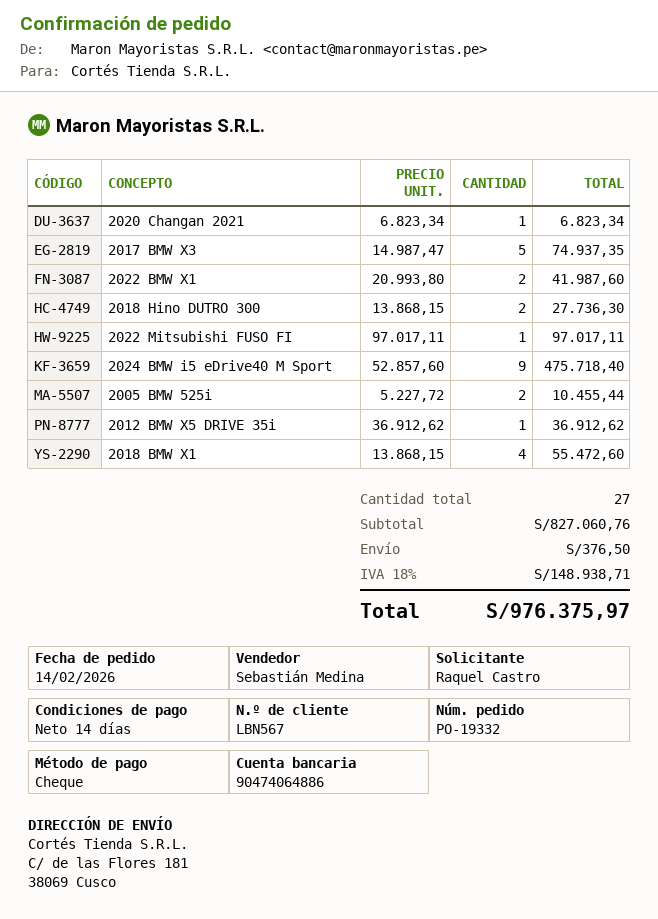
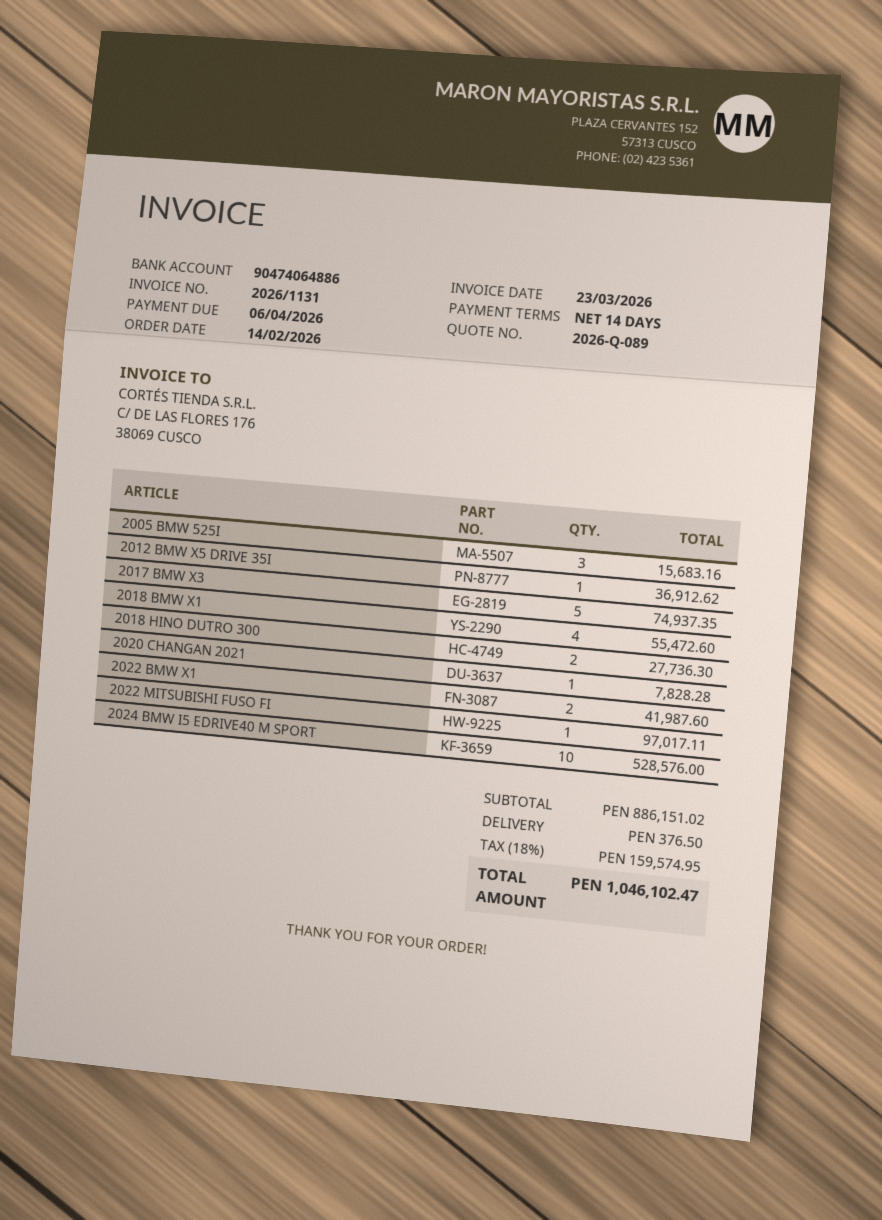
2020 Changan 2021: 1 for 6823.34 -> 1 for 7828.28
2024 BMW i5 eDrive40 M Sport: 9 for 475718.40 -> 10 for 528576.00
2005 BMW 525i: 2 for 10455.44 -> 3 for 15683.16
subtotal: 827060.76 -> 886151.02
tax: 18% = 148938.71 -> 18% = 159574.95
total: 976375.97 -> 1046102.47

